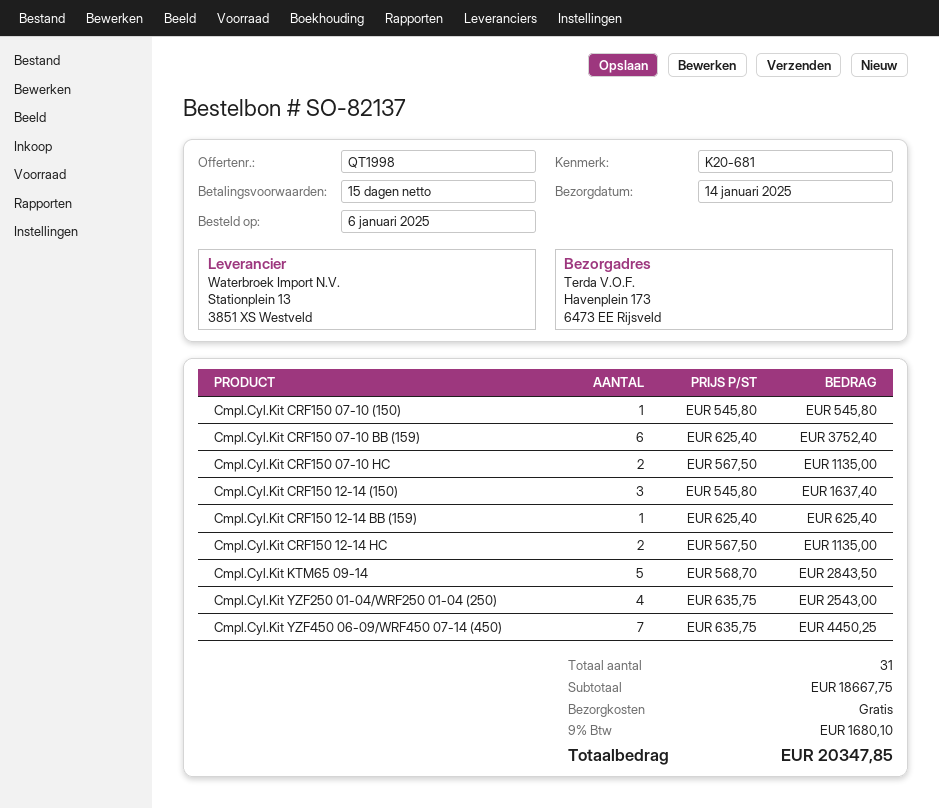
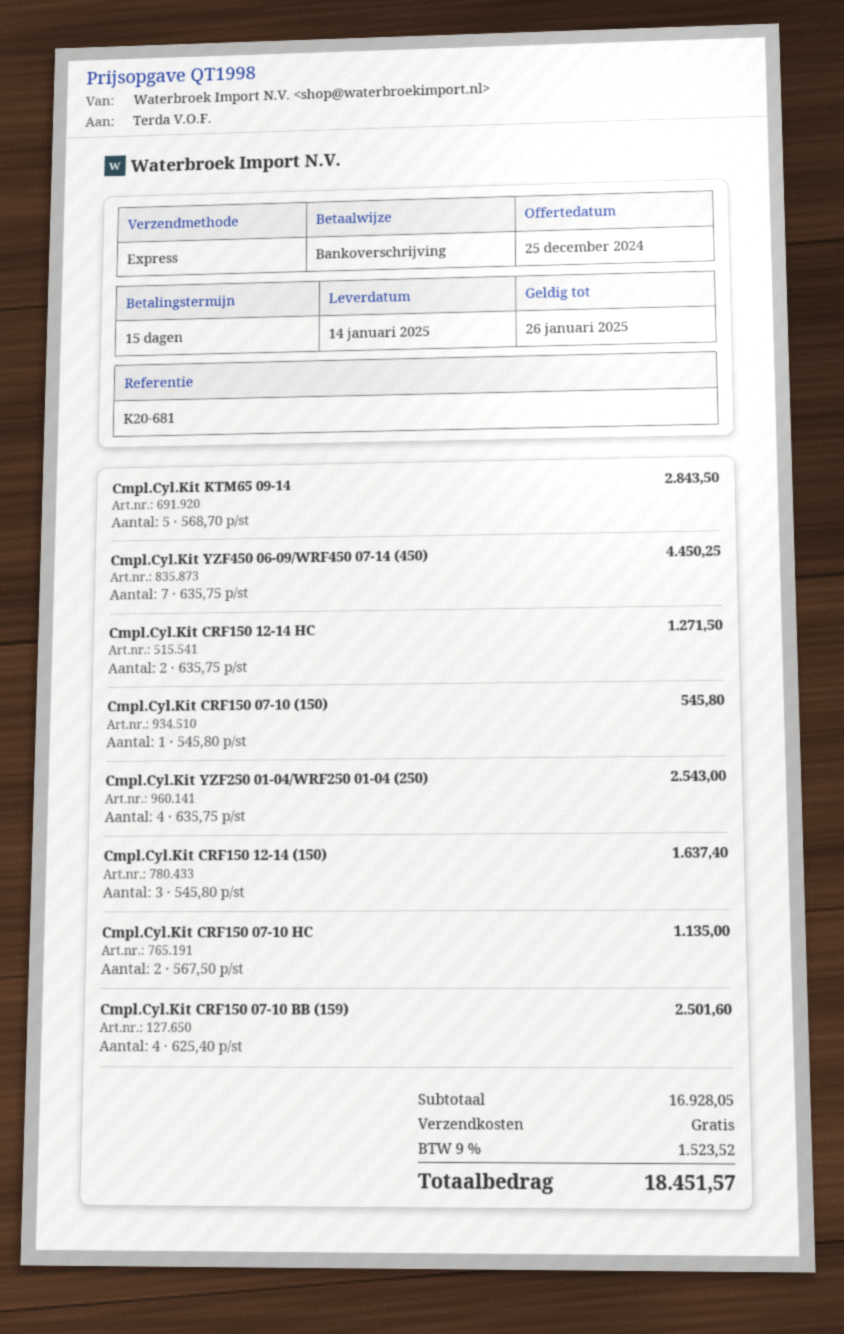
Cmpl.Cyl.Kit CRF150 07-10 BB (159): 6 x 625.40 = 3752.40 -> 4 x 625.40 = 2501.60
Cmpl.Cyl.Kit CRF150 12-14 BB (159): 1 x 625.40 = 625.40 -> none
Cmpl.Cyl.Kit CRF150 12-14 HC: 2 x 567.50 = 1135.00 -> 2 x 635.75 = 1271.50
subtotal: 18667.75 -> 16928.05
tax: 9% = 1680.10 -> 9% = 1523.52
total: 20347.85 -> 18451.57

